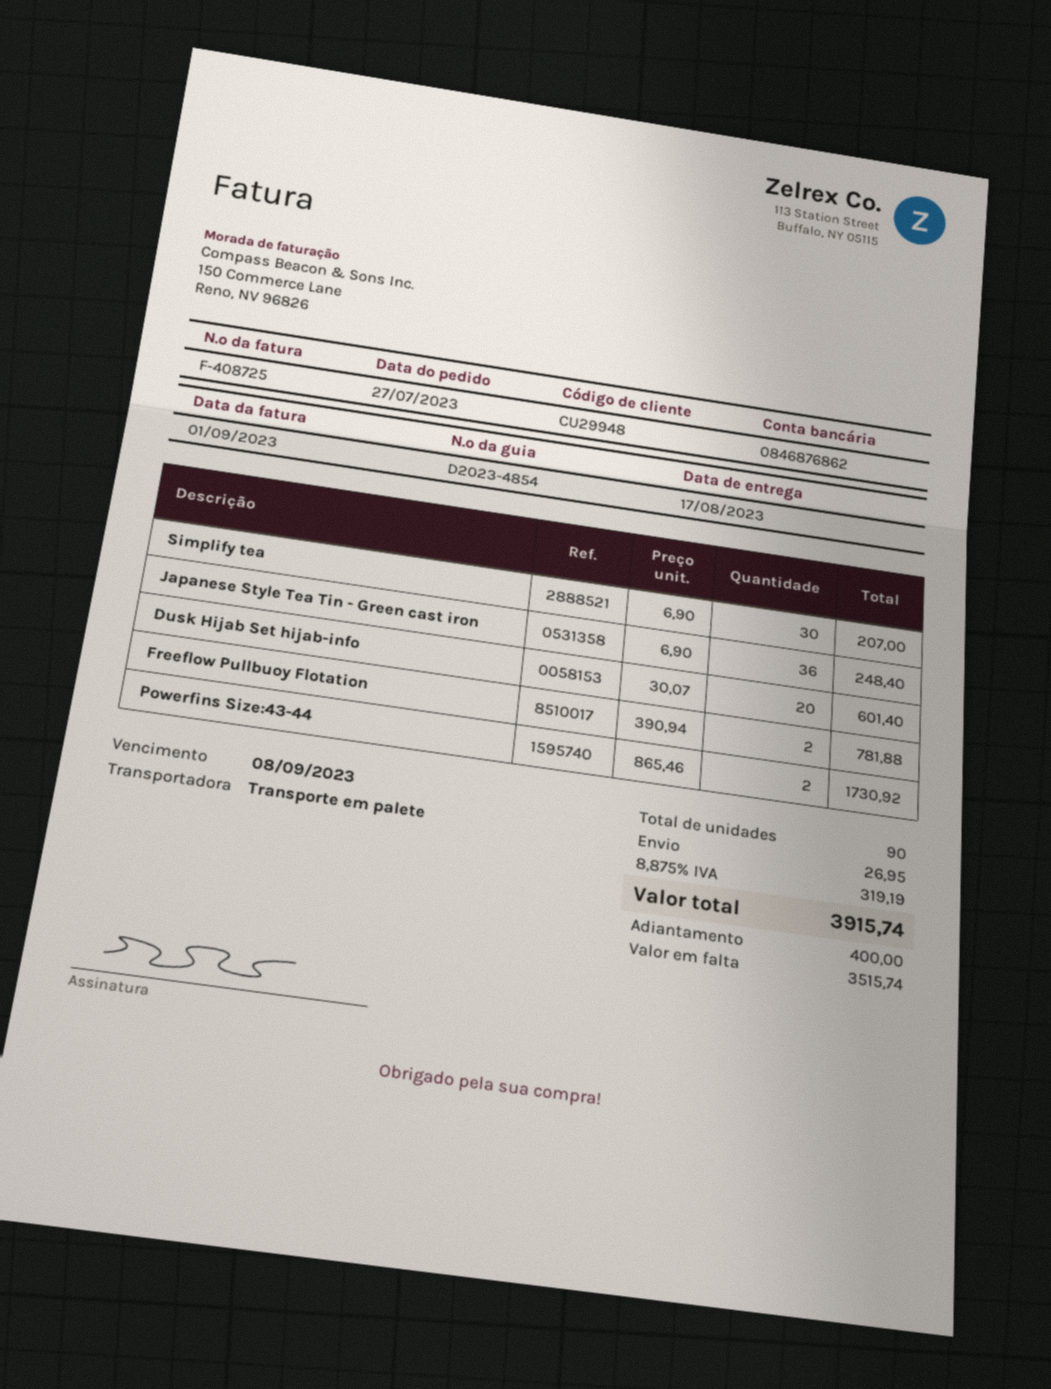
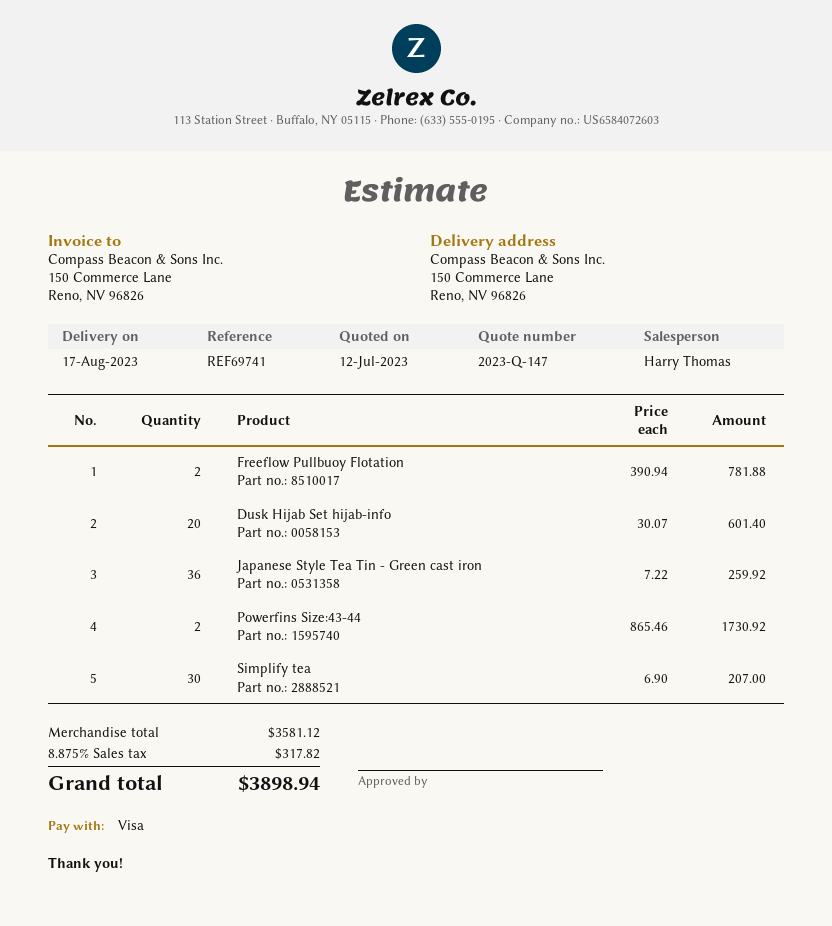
Japanese Style Tea Tin - Green cast iron: 36 x 6.90 = 248.40 -> 36 x 7.22 = 259.92
shipping: 26.95 -> none
tax: 8.875% = 319.19 -> 8.875% = 317.82
total: 3915.74 -> 3898.94

